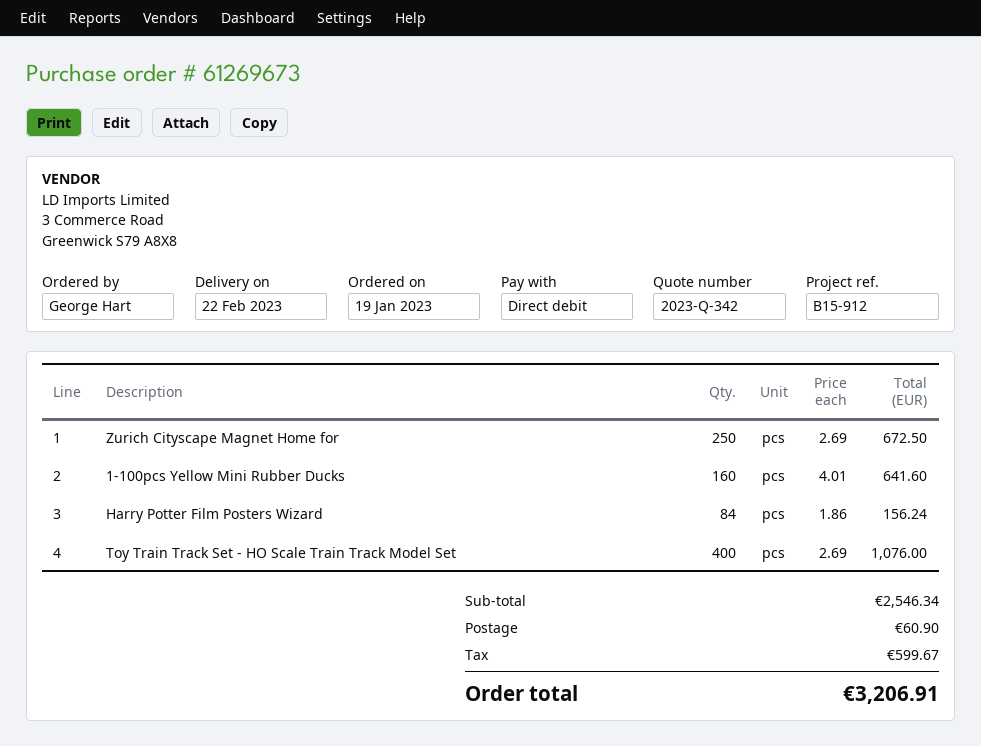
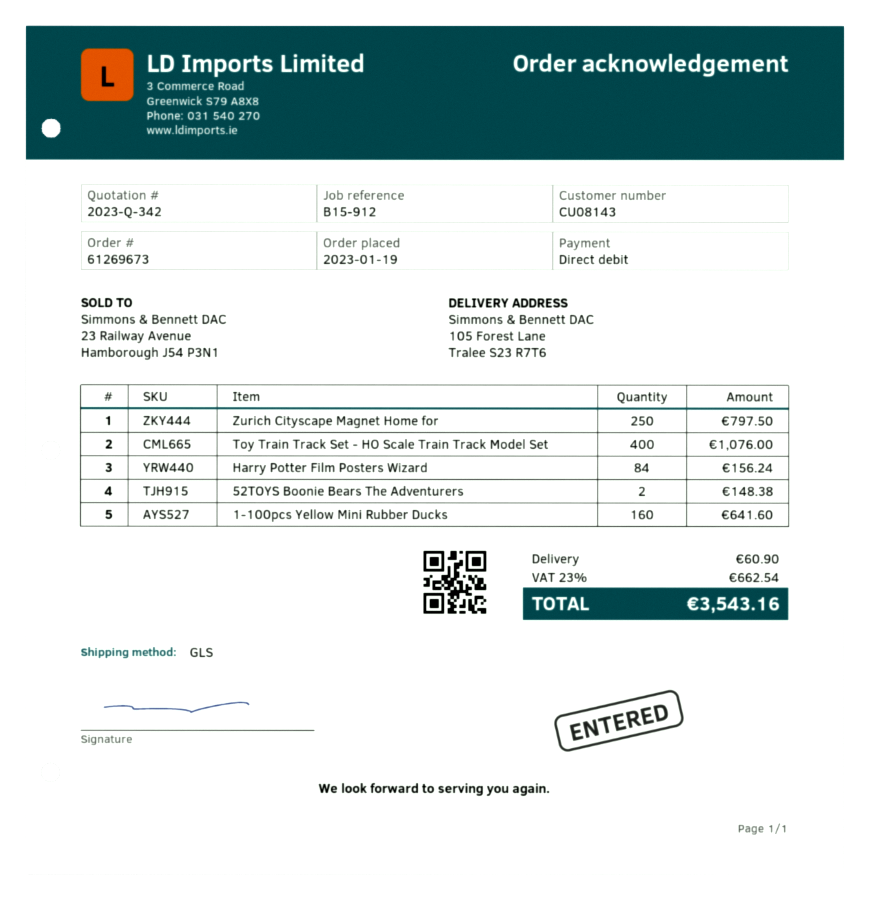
Zurich Cityscape Magnet Home for: 250 for 672.50 -> 250 for 797.50
52TOYS Boonie Bears The Adventurers: none -> 2 for 148.38
tax: 599.67 -> 662.54
total: 3206.91 -> 3543.16

